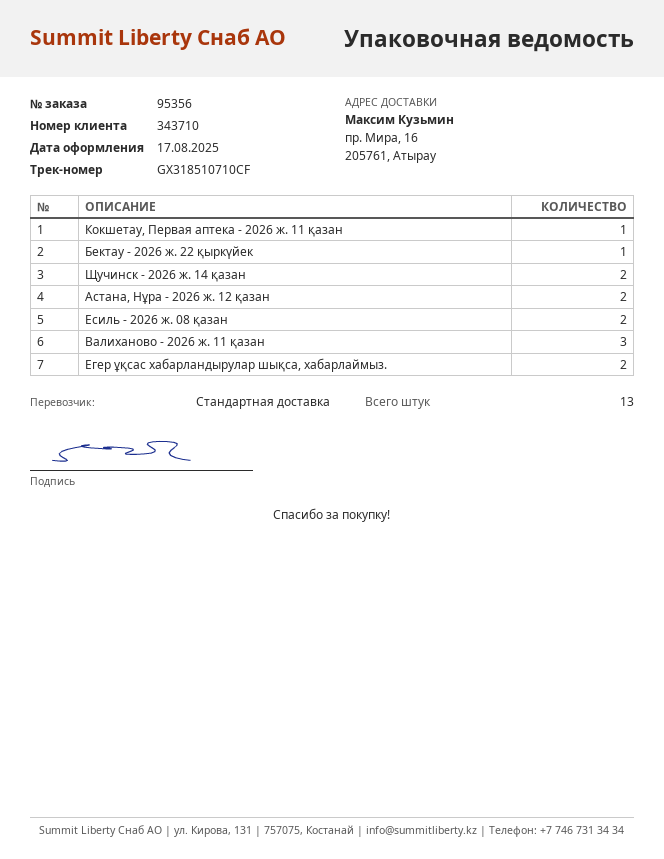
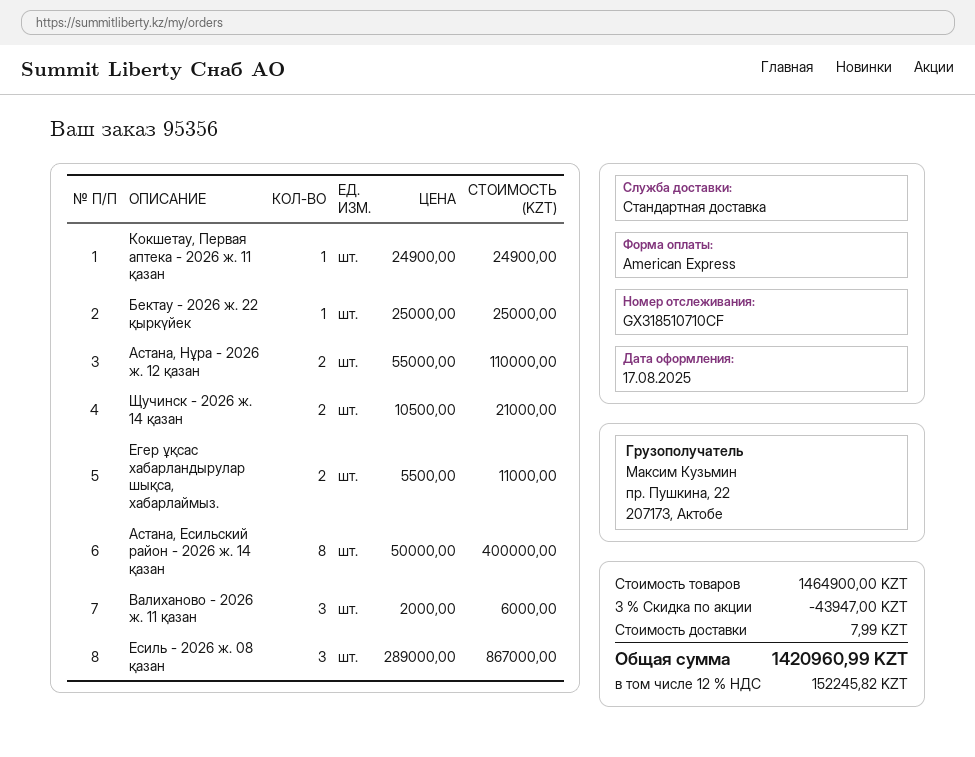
ship to: пр. Мира, 16, 205761, Атырау -> пр. Пушкина, 22, 207173, Актобе
Есиль - 2026 ж. 08 қазан: 2 -> 3
Астана, Есильский район - 2026 ж. 14 қазан: none -> 8

